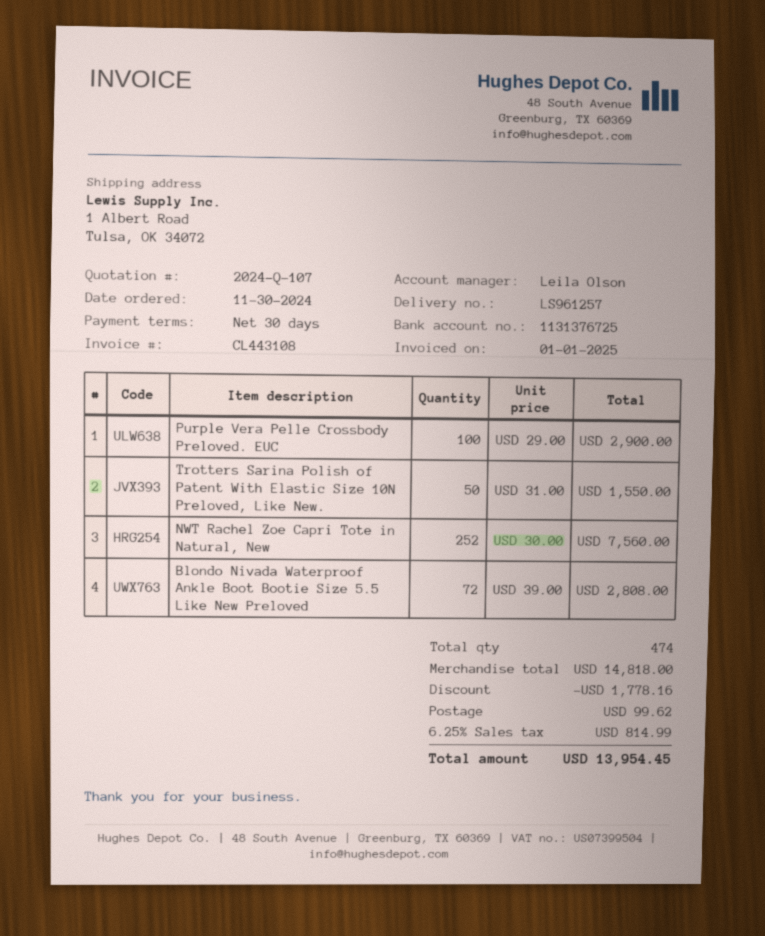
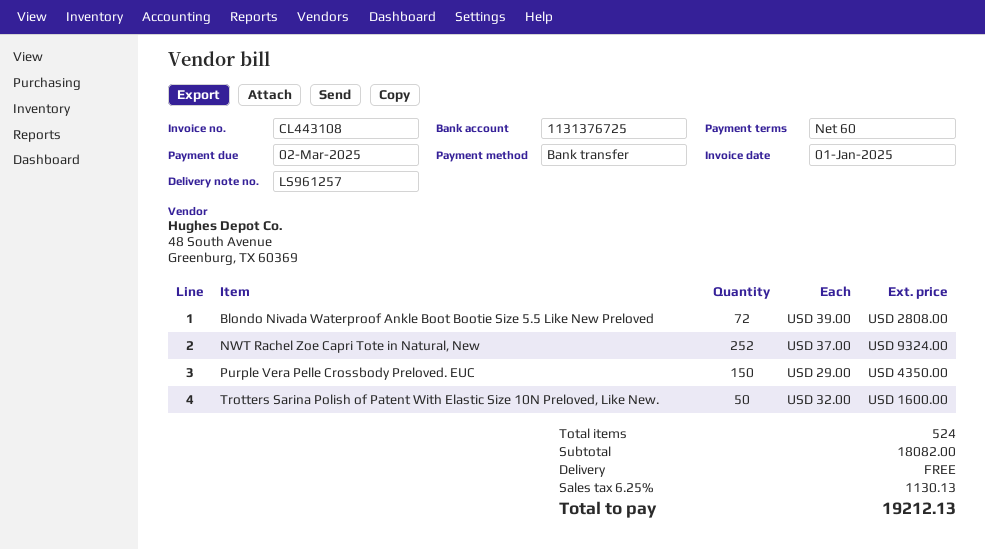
payment terms: 30 days -> 60 days
Purple Vera Pelle Crossbody Preloved. EUC: 100 x 29.00 = 2900.00 -> 150 x 29.00 = 4350.00
Trotters Sarina Polish of Patent With Elastic Size 10N Preloved, Like New.: 50 x 31.00 = 1550.00 -> 50 x 32.00 = 1600.00
NWT Rachel Zoe Capri Tote in Natural, New: 252 x 30.00 = 7560.00 -> 252 x 37.00 = 9324.00
total quantity: 474 -> 524
subtotal: 14818.00 -> 18082.00
discount: 1778.16 -> none
shipping: 99.62 -> 0.00
tax: 6.25% = 814.99 -> 6.25% = 1130.13
total: 13954.45 -> 19212.13

